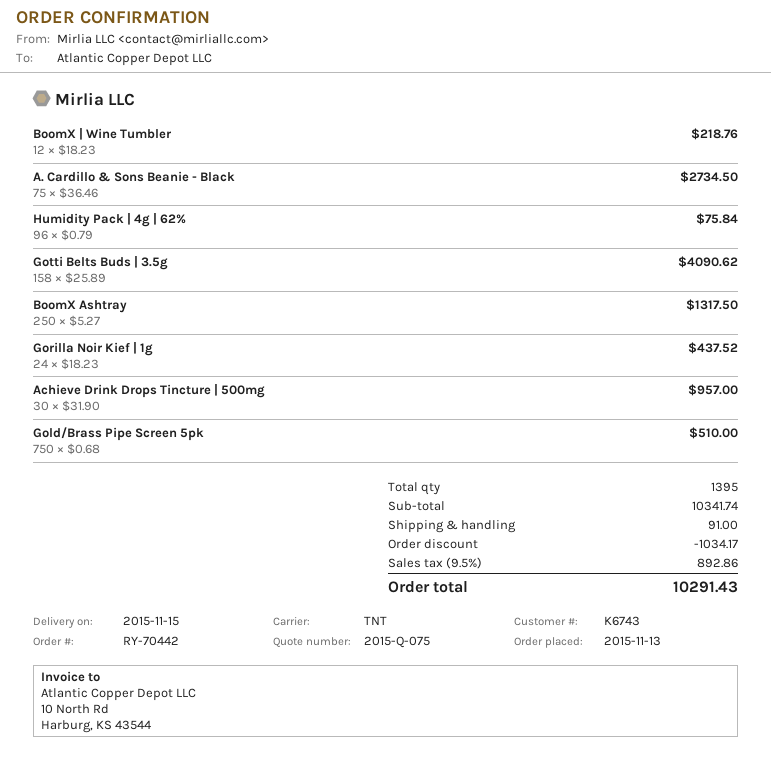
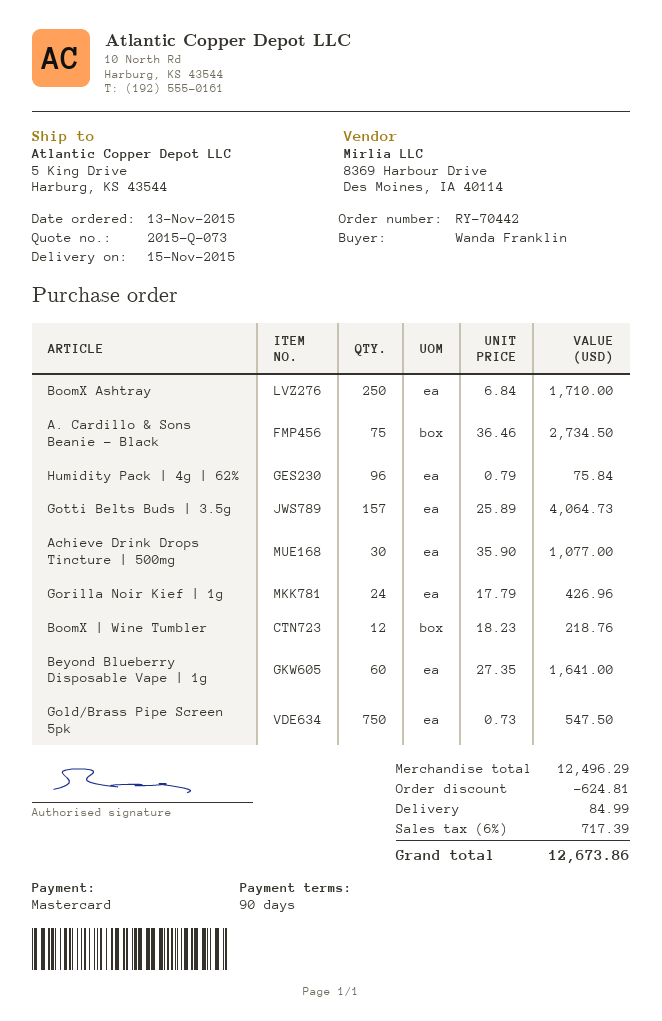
quote number: 2015-Q-075 -> 2015-Q-073
Gotti Belts Buds | 3.5g: 158 x 25.89 = 4090.62 -> 157 x 25.89 = 4064.73
BoomX Ashtray: 250 x 5.27 = 1317.50 -> 250 x 6.84 = 1710.00
Gorilla Noir Kief | 1g: 24 x 18.23 = 437.52 -> 24 x 17.79 = 426.96
Achieve Drink Drops Tincture | 500mg: 30 x 31.90 = 957.00 -> 30 x 35.90 = 1077.00
Gold/Brass Pipe Screen 5pk: 750 x 0.68 = 510.00 -> 750 x 0.73 = 547.50
Beyond Blueberry Disposable Vape | 1g: none -> 60 x 27.35 = 1641.00
subtotal: 10341.74 -> 12496.29
discount: 1034.17 -> 624.81
shipping: 91.00 -> 84.99
tax: 9.5% = 892.86 -> 6% = 717.39
total: 10291.43 -> 12673.86

